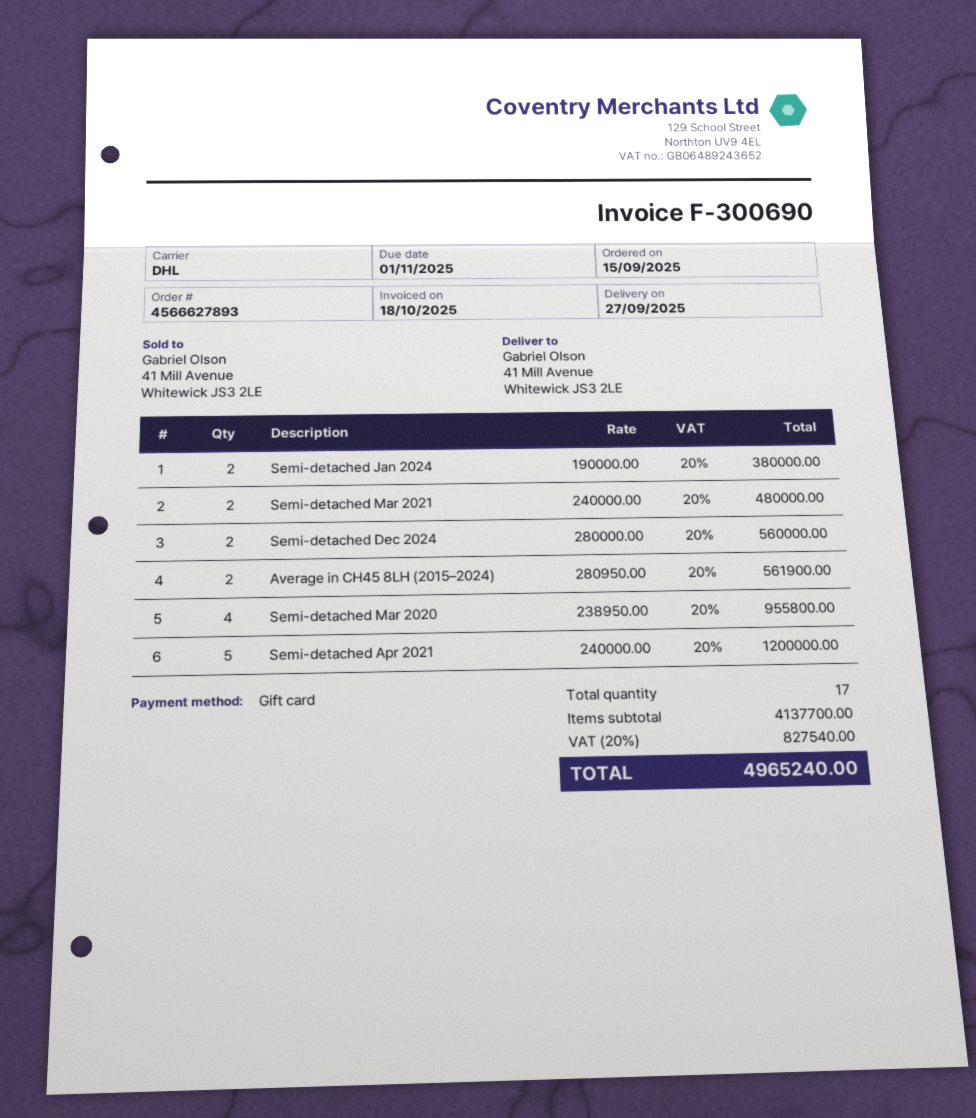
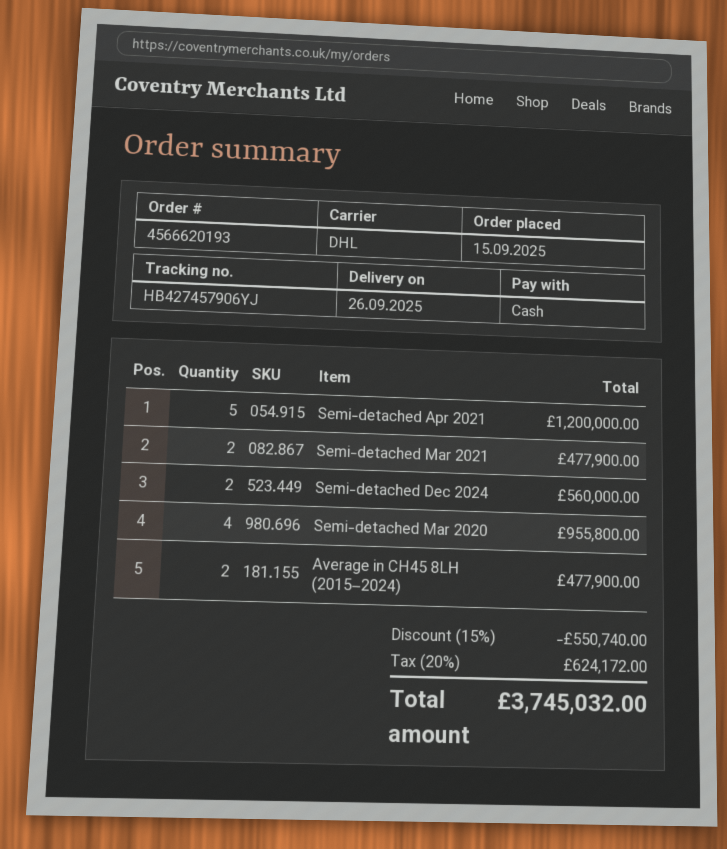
order number: 4566627893 -> 4566620193
delivery date: 2025-09-27 -> 2025-09-26
payment method: gift card -> cash
Semi-detached Jan 2024: 2 for 380000.00 -> none
Semi-detached Mar 2021: 2 for 480000.00 -> 2 for 477900.00
Average in CH45 8LH (2015–2024): 2 for 561900.00 -> 2 for 477900.00
discount: none -> 15% = 550740.00
tax: 20% = 827540.00 -> 20% = 624172.00
total: 4965240.00 -> 3745032.00

